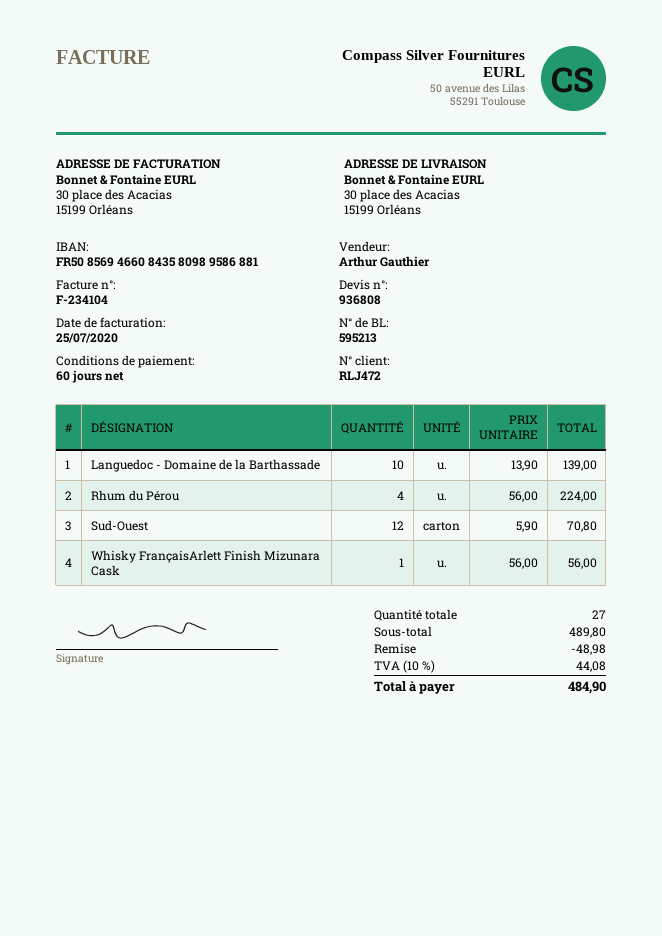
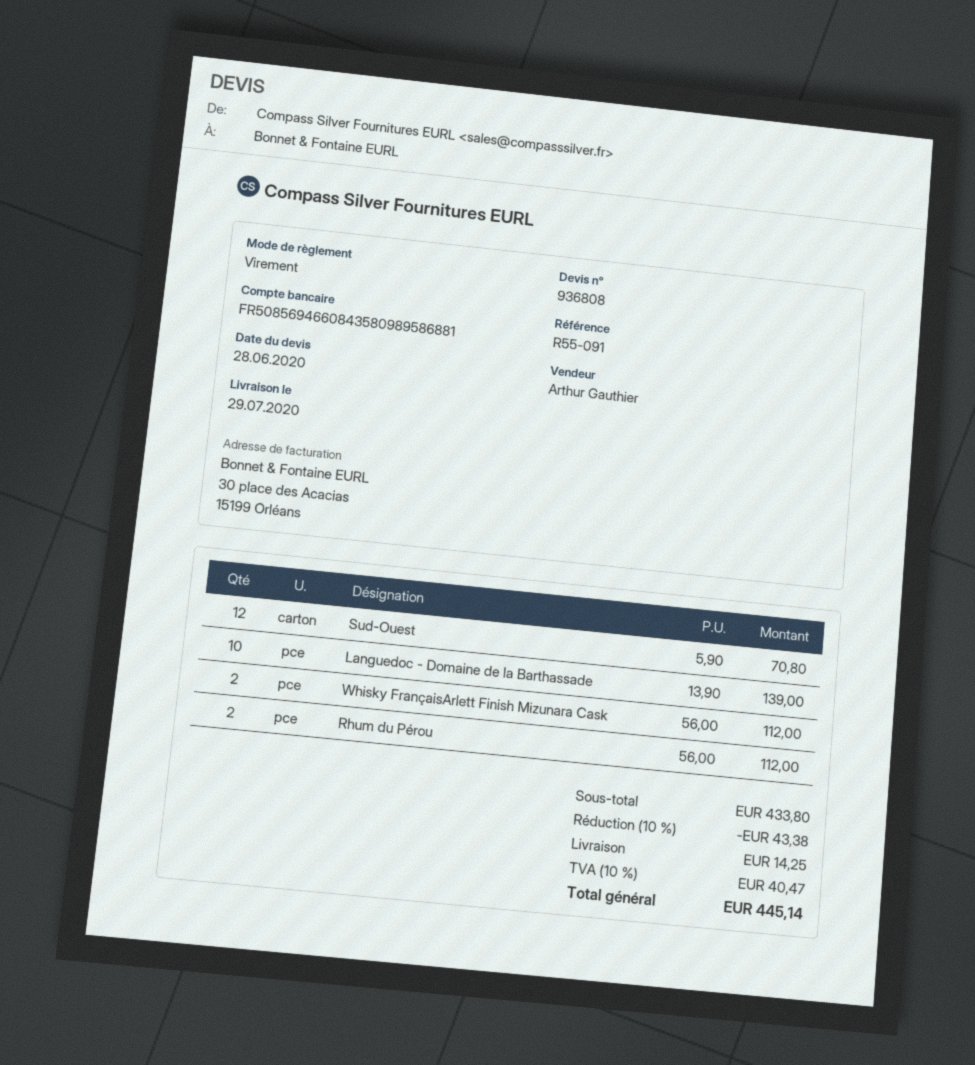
Rhum du Pérou: 4 x 56.00 = 224.00 -> 2 x 56.00 = 112.00
Whisky FrançaisArlett Finish Mizunara Cask: 1 x 56.00 = 56.00 -> 2 x 56.00 = 112.00
subtotal: 489.80 -> 433.80
discount: 48.98 -> 43.38
shipping: none -> 14.25
tax: 10% = 44.08 -> 10% = 40.47
total: 484.90 -> 445.14

